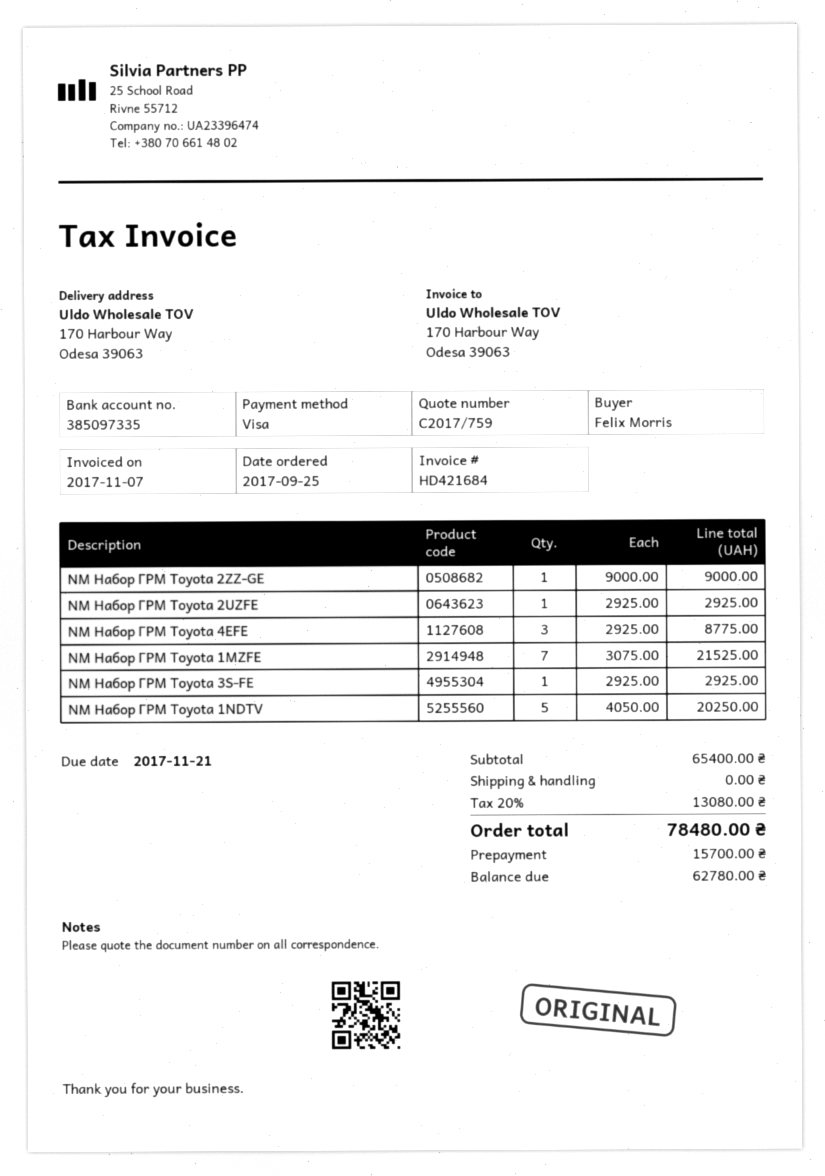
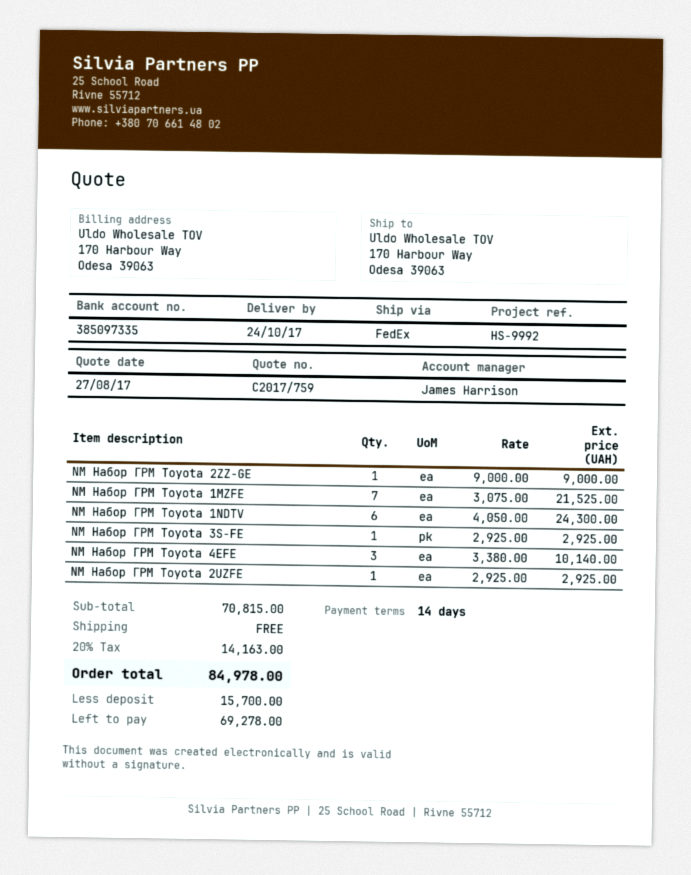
NM Набор ГРМ Toyota 4EFE: 3 x 2925.00 = 8775.00 -> 3 x 3380.00 = 10140.00
NM Набор ГРМ Toyota 1NDTV: 5 x 4050.00 = 20250.00 -> 6 x 4050.00 = 24300.00
subtotal: 65400.00 -> 70815.00
tax: 20% = 13080.00 -> 20% = 14163.00
total: 78480.00 -> 84978.00
balance: 62780.00 -> 69278.00

